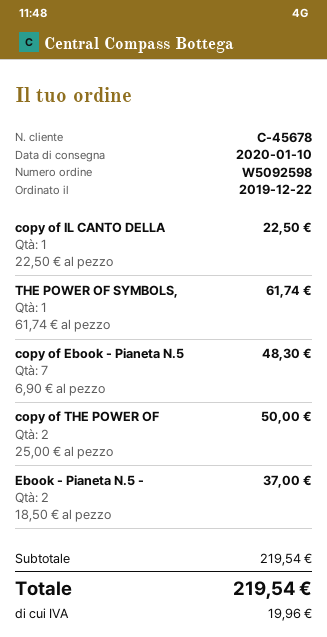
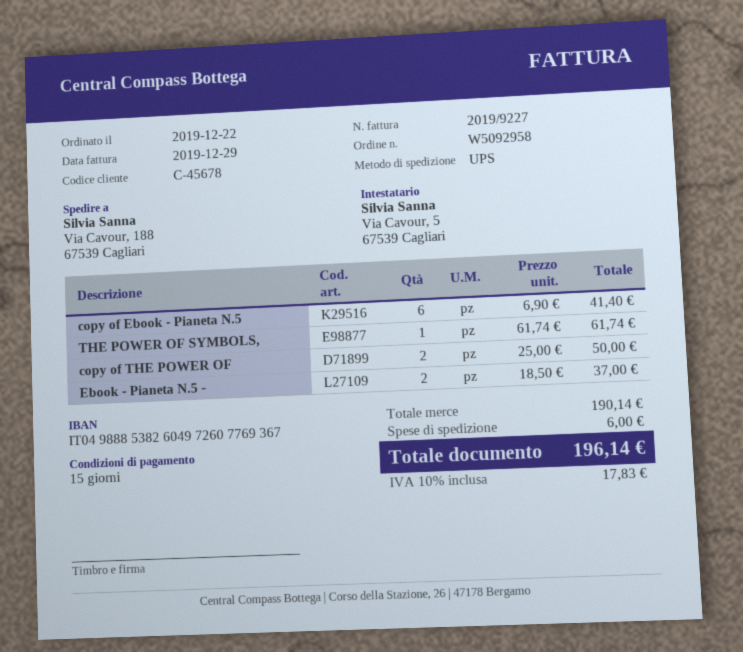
order number: W5092598 -> W5092958
copy of IL CANTO DELLA: 1 x 22.50 = 22.50 -> none
copy of Ebook - Pianeta N.5: 7 x 6.90 = 48.30 -> 6 x 6.90 = 41.40
subtotal: 219.54 -> 190.14
shipping: none -> 6.00
tax: 19.96 -> 17.83
total: 219.54 -> 196.14

